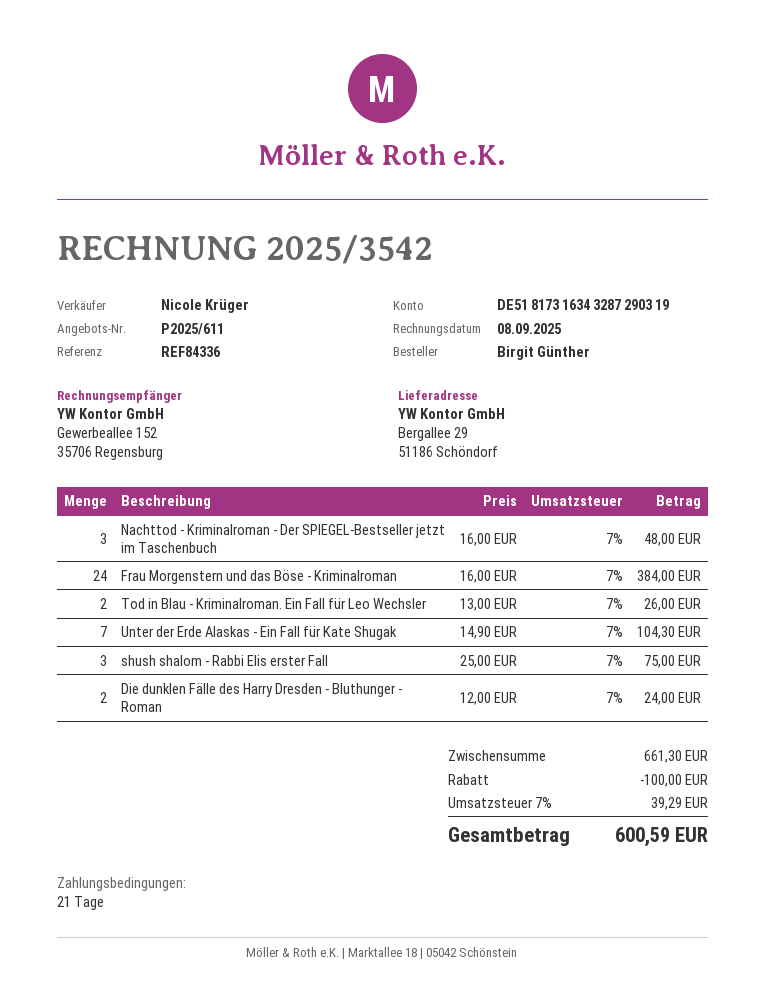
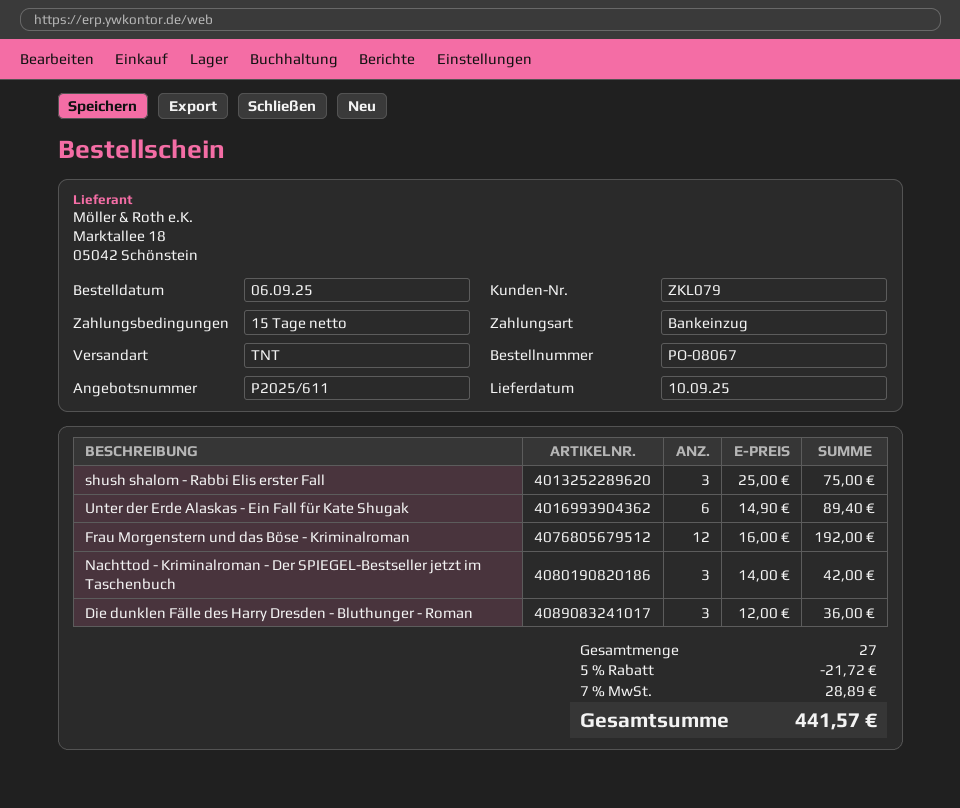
payment terms: 21 days -> 15 days
Nachttod - Kriminalroman - Der SPIEGEL-Bestseller jetzt im Taschenbuch: 3 x 16.00 = 48.00 -> 3 x 14.00 = 42.00
Frau Morgenstern und das Böse - Kriminalroman: 24 x 16.00 = 384.00 -> 12 x 16.00 = 192.00
Tod in Blau - Kriminalroman. Ein Fall für Leo Wechsler: 2 x 13.00 = 26.00 -> none
Unter der Erde Alaskas - Ein Fall für Kate Shugak: 7 x 14.90 = 104.30 -> 6 x 14.90 = 89.40
Die dunklen Fälle des Harry Dresden - Bluthunger - Roman: 2 x 12.00 = 24.00 -> 3 x 12.00 = 36.00
discount: 100.00 -> 21.72
tax: 7% = 39.29 -> 7% = 28.89
total: 600.59 -> 441.57

